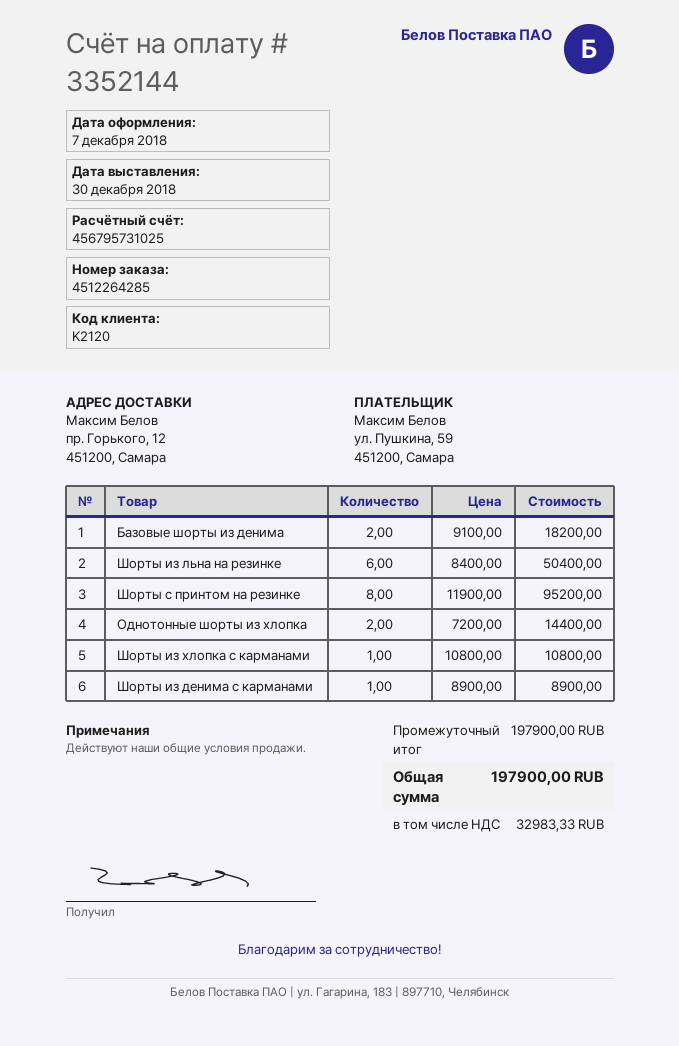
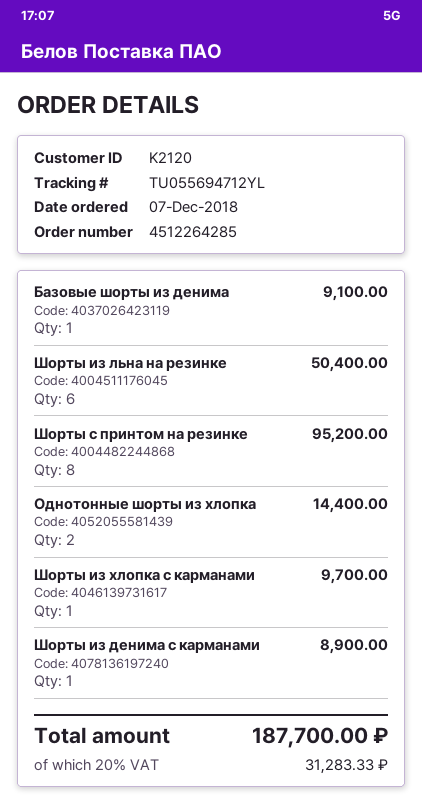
Базовые шорты из денима: 2 for 18200.00 -> 1 for 9100.00
Шорты из хлопка с карманами: 1 for 10800.00 -> 1 for 9700.00
tax: 32983.33 -> 31283.33
total: 197900.00 -> 187700.00

